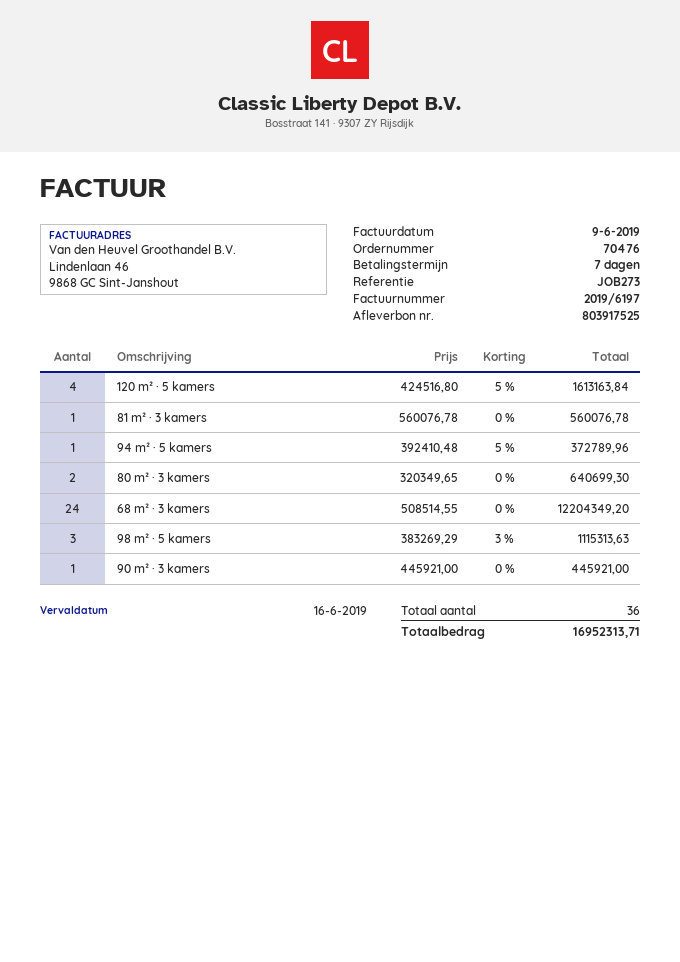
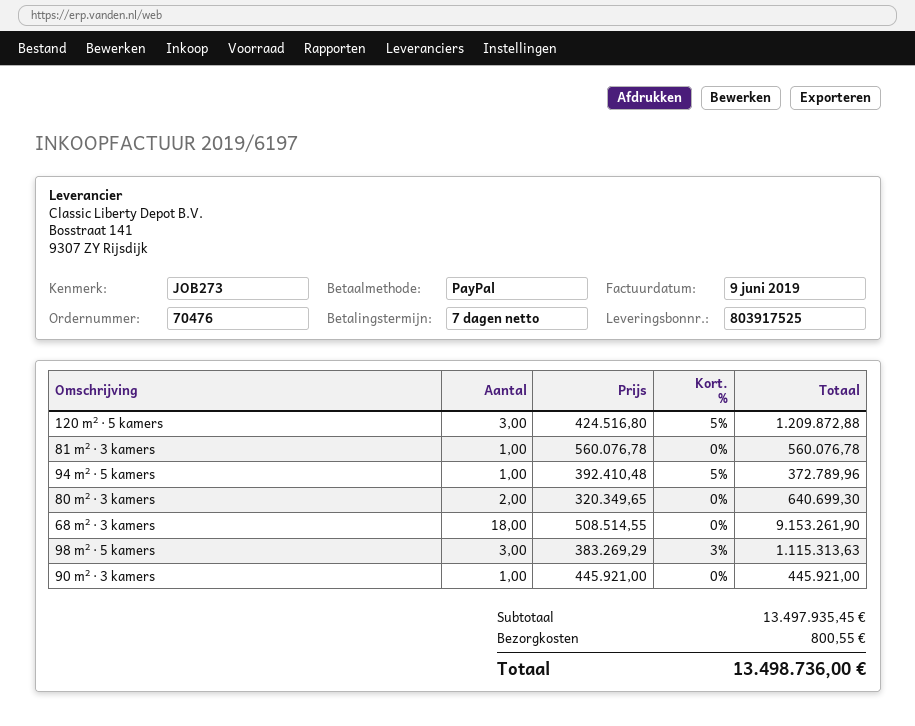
120 m² · 5 kamers: 4 x 424516.80 - 5% = 1613163.84 -> 3 x 424516.80 - 5% = 1209872.88
68 m² · 3 kamers: 24 x 508514.55 = 12204349.20 -> 18 x 508514.55 = 9153261.90
shipping: none -> 800.55
total: 16952313.71 -> 13498736.00

